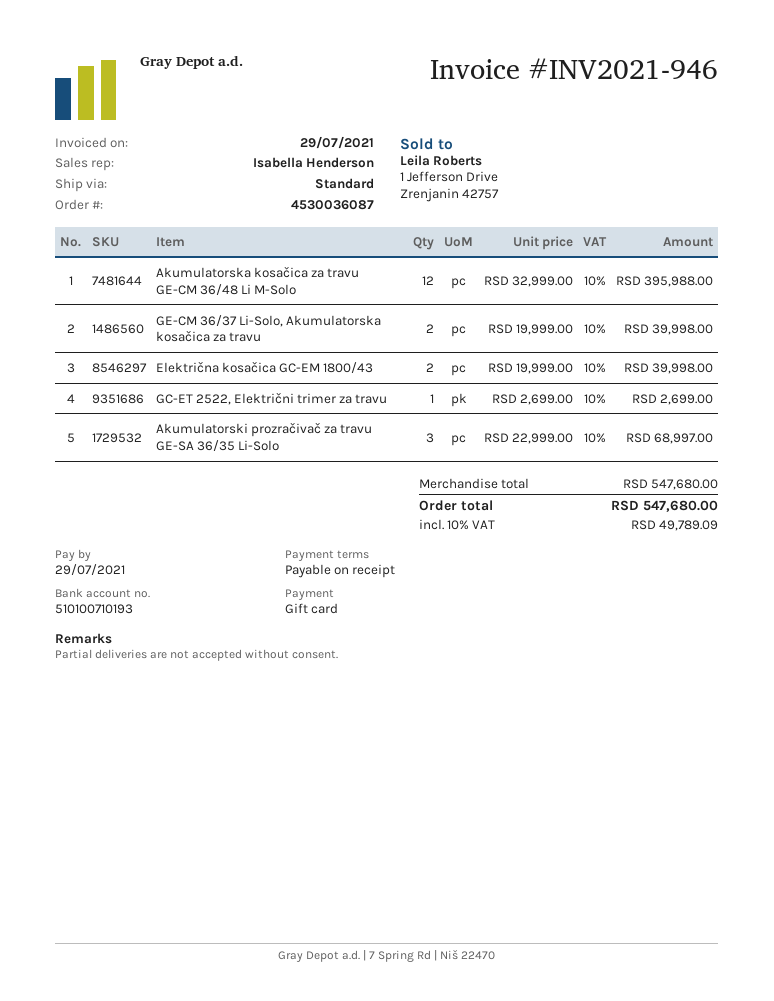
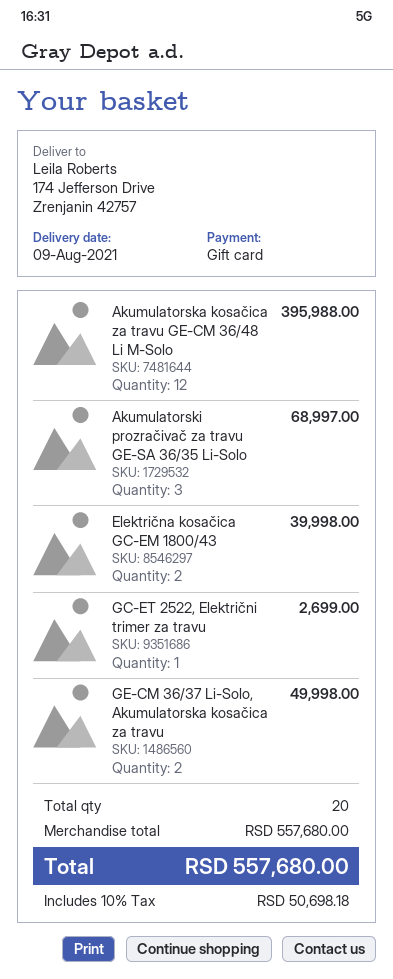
GE-CM 36/37 Li-Solo, Akumulatorska kosačica za travu: 2 for 39998.00 -> 2 for 49998.00
subtotal: 547680.00 -> 557680.00
tax: 10% = 49789.09 -> 10% = 50698.18
total: 547680.00 -> 557680.00

